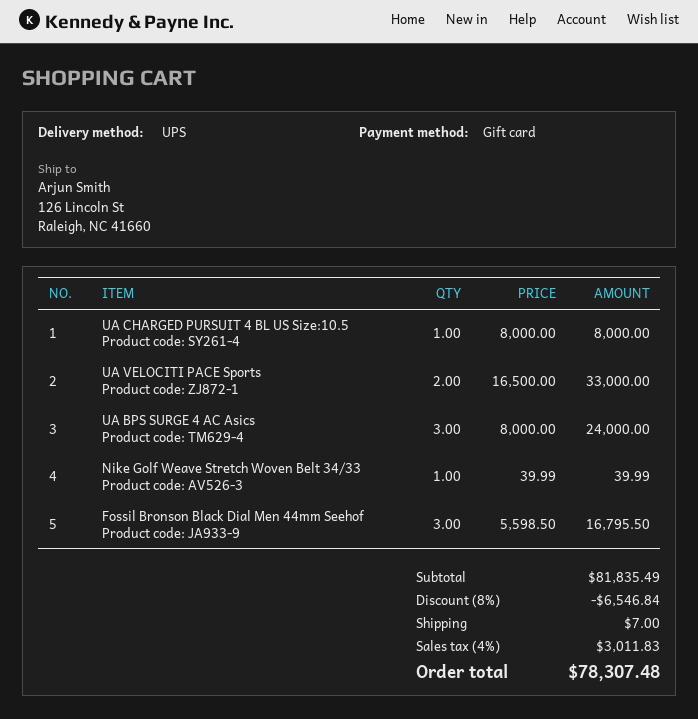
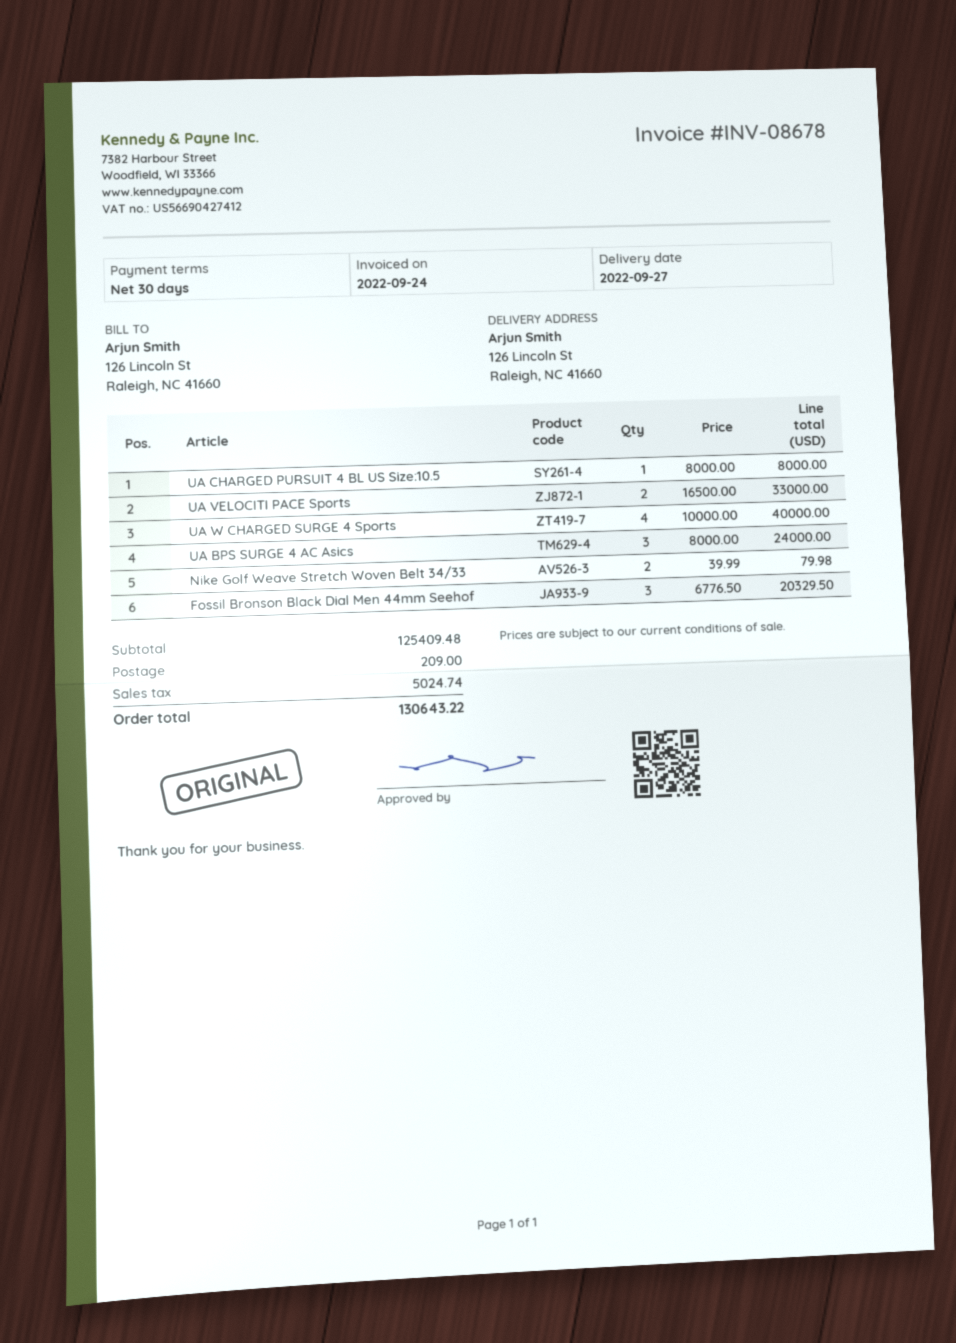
Nike Golf Weave Stretch Woven Belt 34/33: 1 x 39.99 = 39.99 -> 2 x 39.99 = 79.98
Fossil Bronson Black Dial Men 44mm Seehof: 3 x 5598.50 = 16795.50 -> 3 x 6776.50 = 20329.50
UA W CHARGED SURGE 4 Sports: none -> 4 x 10000.00 = 40000.00
subtotal: 81835.49 -> 125409.48
discount: 8% = 6546.84 -> none
shipping: 7.00 -> 209.00
tax: 3011.83 -> 5024.74
total: 78307.48 -> 130643.22

